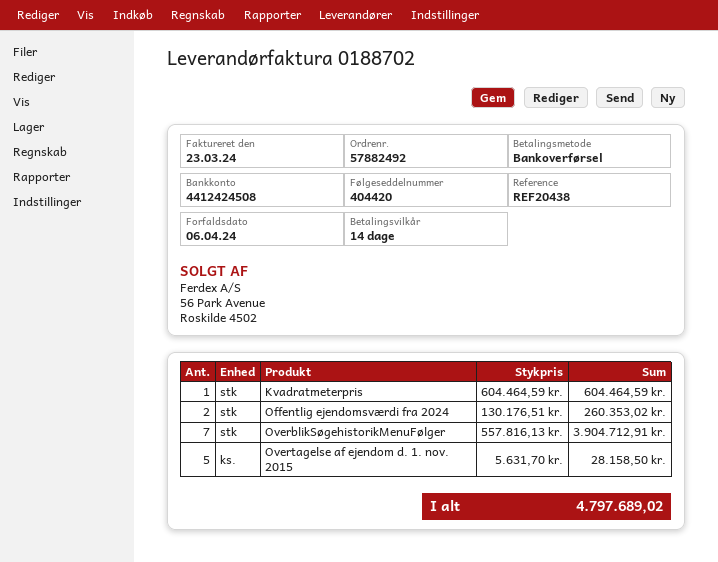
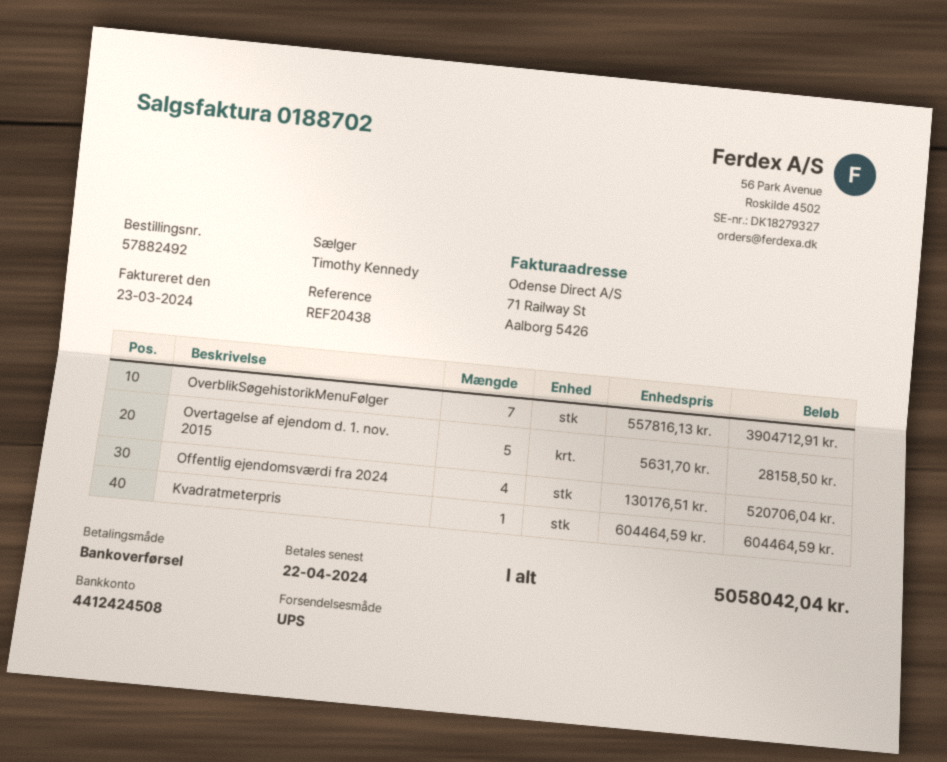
due date: 2024-04-06 -> 2024-04-22
Offentlig ejendomsværdi fra 2024: 2 x 130176.51 = 260353.02 -> 4 x 130176.51 = 520706.04
total: 4797689.02 -> 5058042.04

